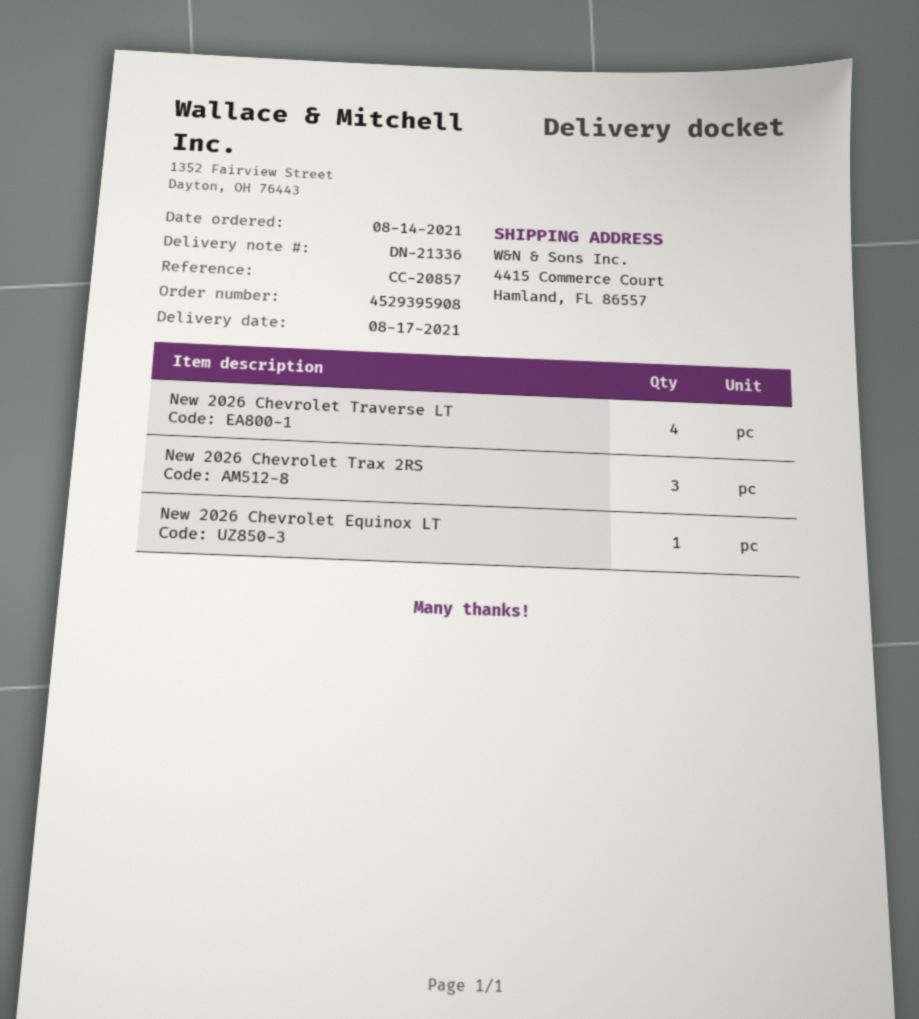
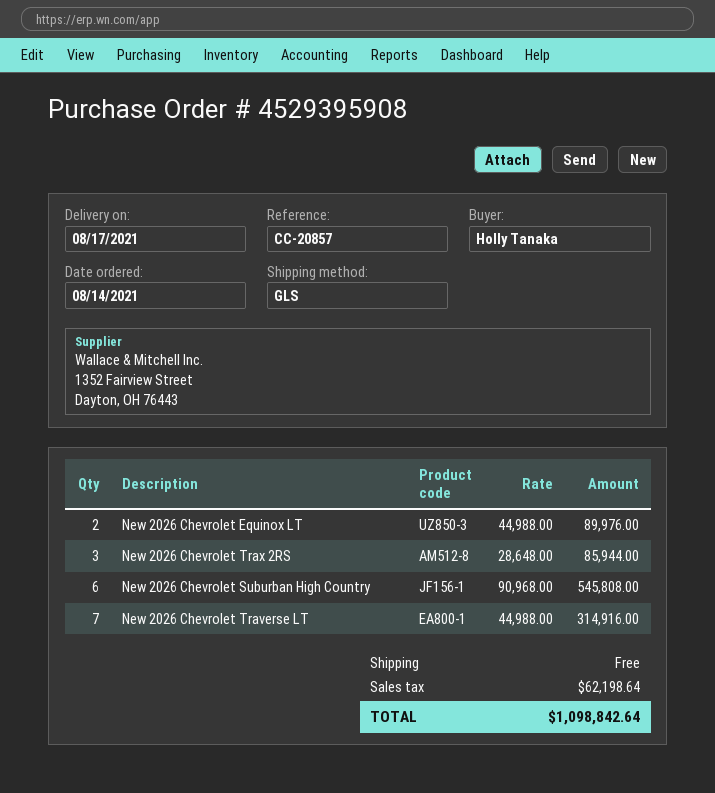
New 2026 Chevrolet Traverse LT: 4 -> 7
New 2026 Chevrolet Equinox LT: 1 -> 2
New 2026 Chevrolet Suburban High Country: none -> 6

